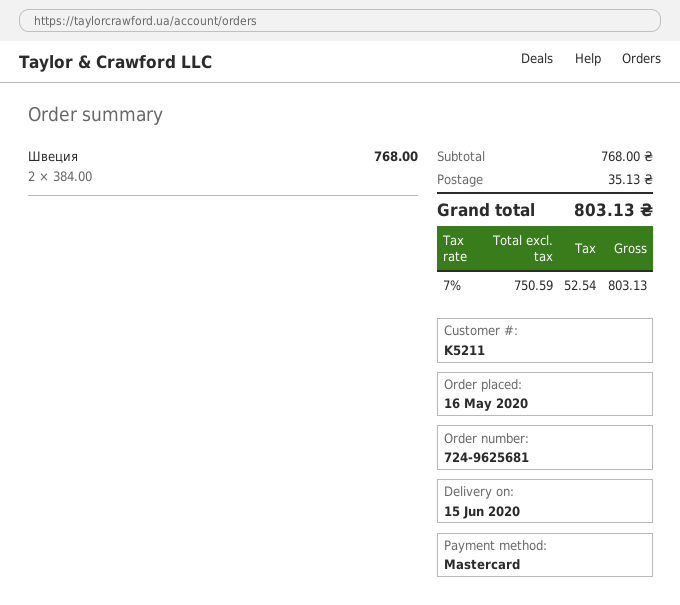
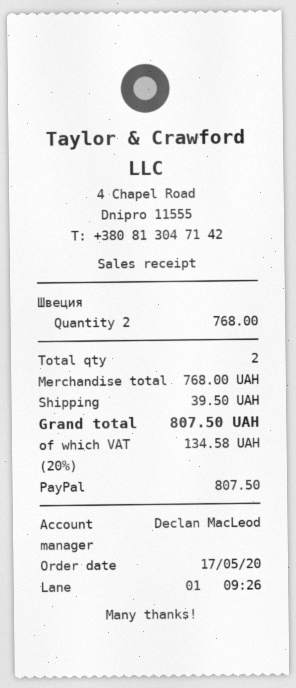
order date: 2020-05-16 -> 2020-05-17
payment method: Mastercard -> PayPal
shipping: 35.13 -> 39.50
tax: 7% = 52.54 -> 20% = 134.58
total: 803.13 -> 807.50

